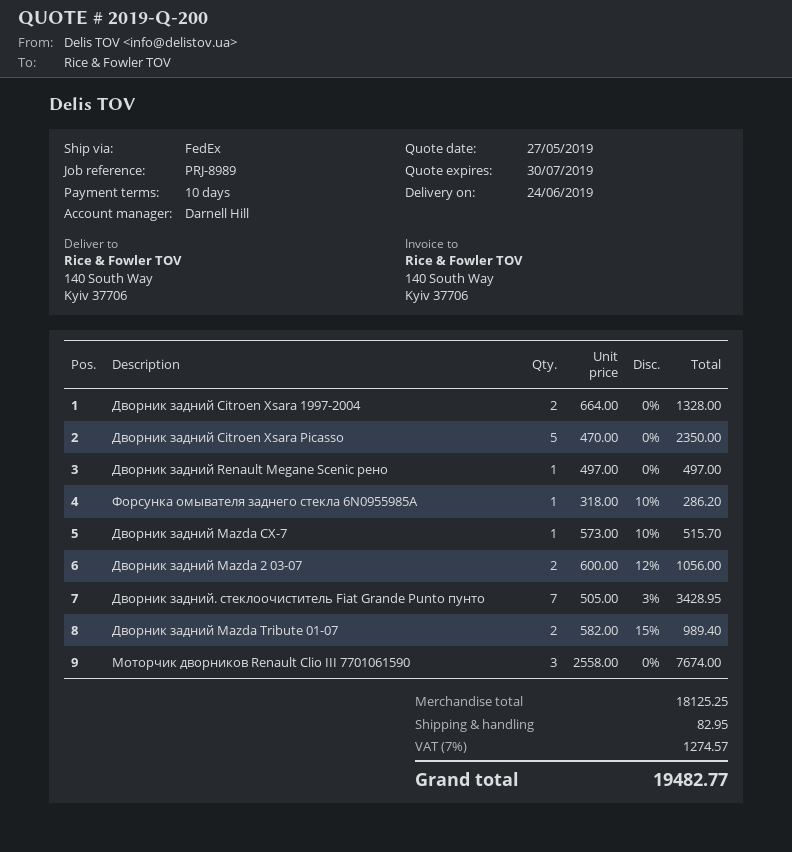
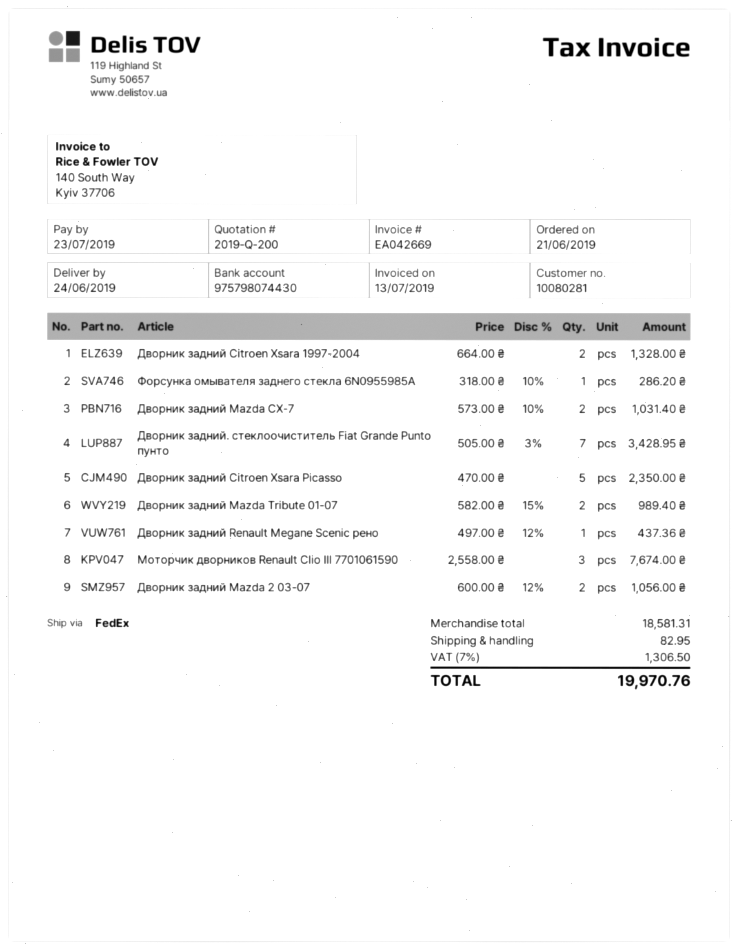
Дворник задний Renault Megane Scenic рено: 1 x 497.00 = 497.00 -> 1 x 497.00 - 12% = 437.36
Дворник задний Mazda CX-7: 1 x 573.00 - 10% = 515.70 -> 2 x 573.00 - 10% = 1031.40
subtotal: 18125.25 -> 18581.31
tax: 7% = 1274.57 -> 7% = 1306.50
total: 19482.77 -> 19970.76

